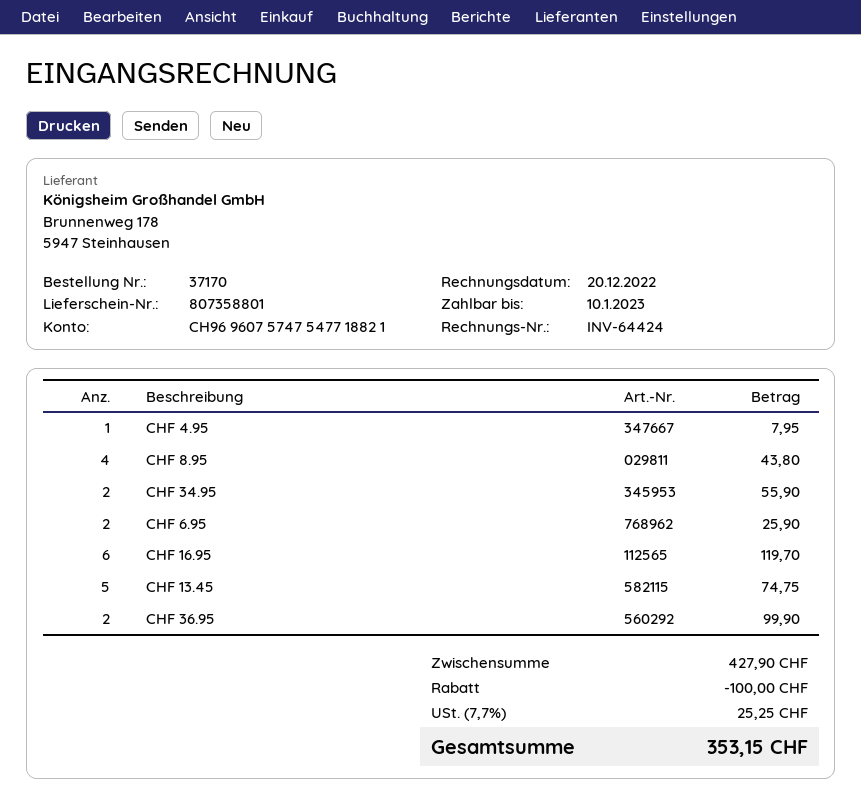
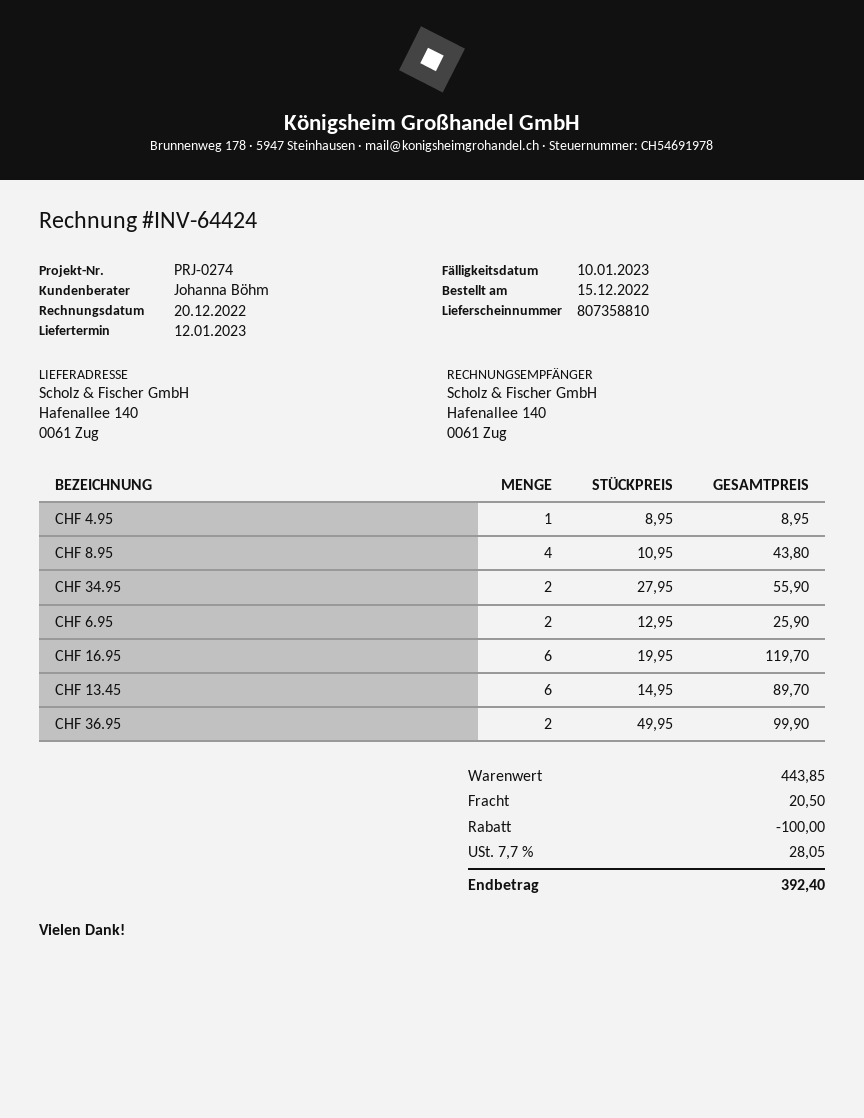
delivery note number: 807358801 -> 807358810
CHF 4.95: 1 for 7.95 -> 1 for 8.95
CHF 13.45: 5 for 74.75 -> 6 for 89.70
subtotal: 427.90 -> 443.85
shipping: none -> 20.50
tax: 7.7% = 25.25 -> 7.7% = 28.05
total: 353.15 -> 392.40

